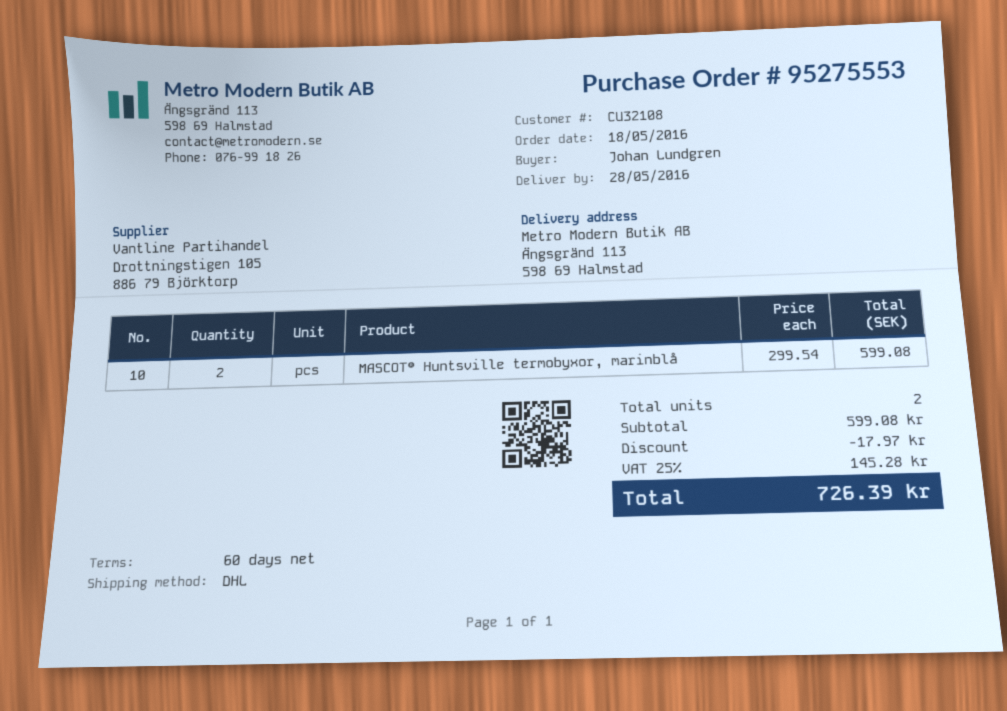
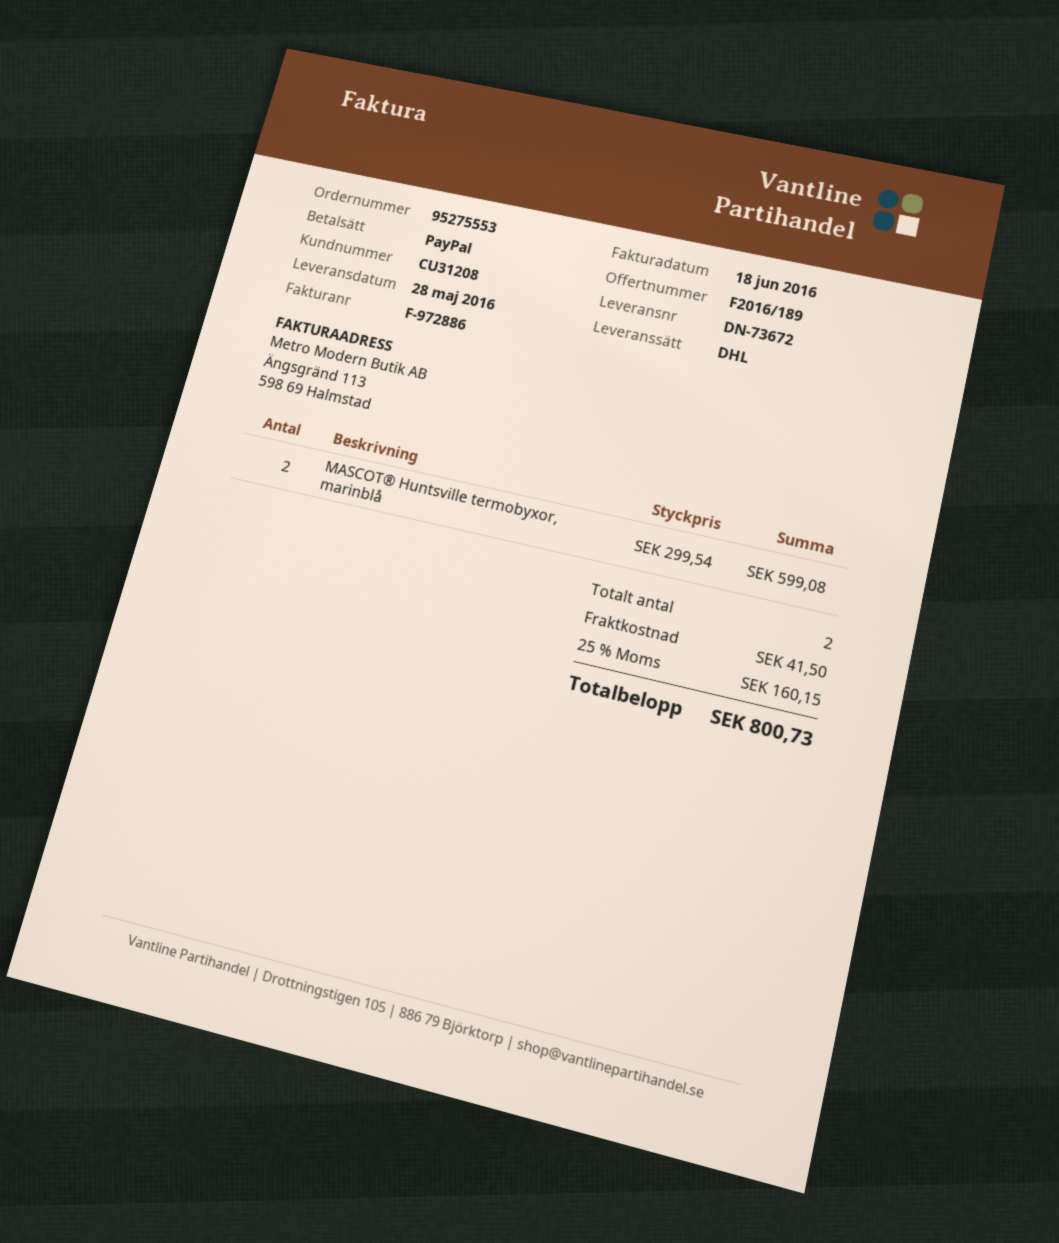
customer number: CU32108 -> CU31208
discount: 17.97 -> none
shipping: none -> 41.50
tax: 25% = 145.28 -> 25% = 160.15
total: 726.39 -> 800.73

